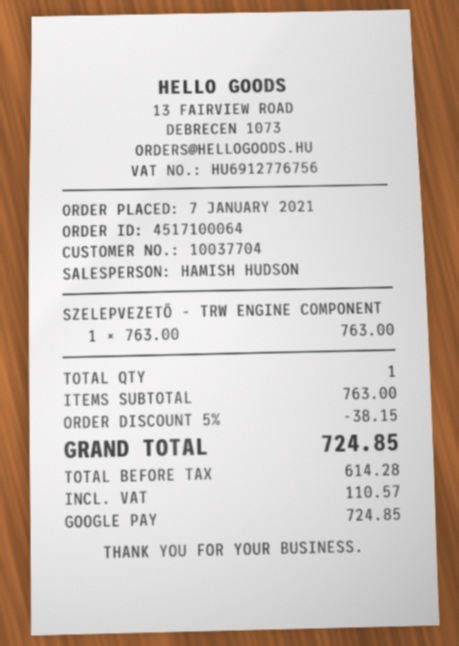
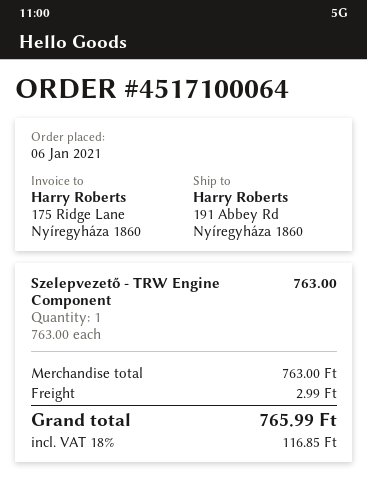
order date: 2021-01-07 -> 2021-01-06
discount: 5% = 38.15 -> none
shipping: none -> 2.99
tax: 110.57 -> 116.85
total: 724.85 -> 765.99

